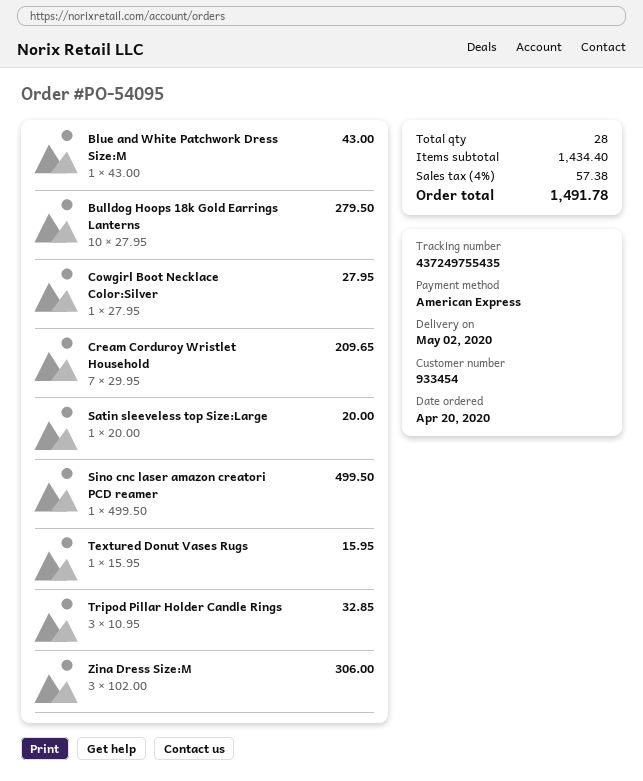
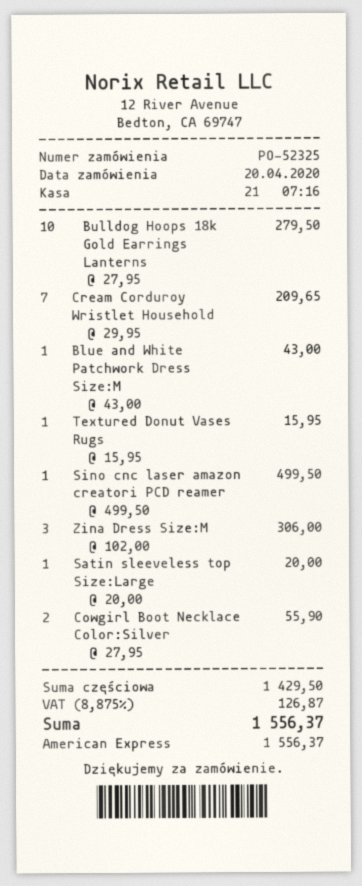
order number: PO-54095 -> PO-52325
Cowgirl Boot Necklace Color:Silver: 1 x 27.95 = 27.95 -> 2 x 27.95 = 55.90
Tripod Pillar Holder Candle Rings: 3 x 10.95 = 32.85 -> none
subtotal: 1434.40 -> 1429.50
tax: 4% = 57.38 -> 8.875% = 126.87
total: 1491.78 -> 1556.37

